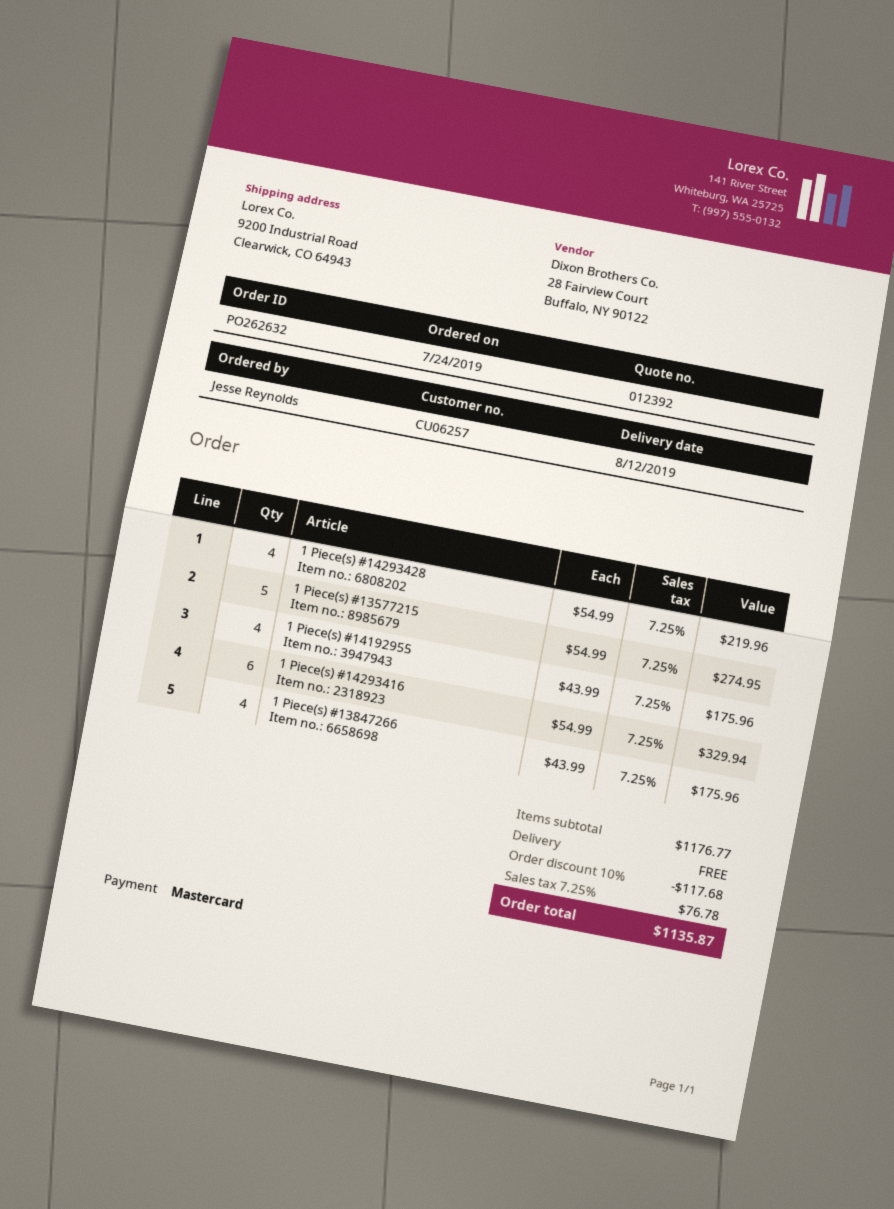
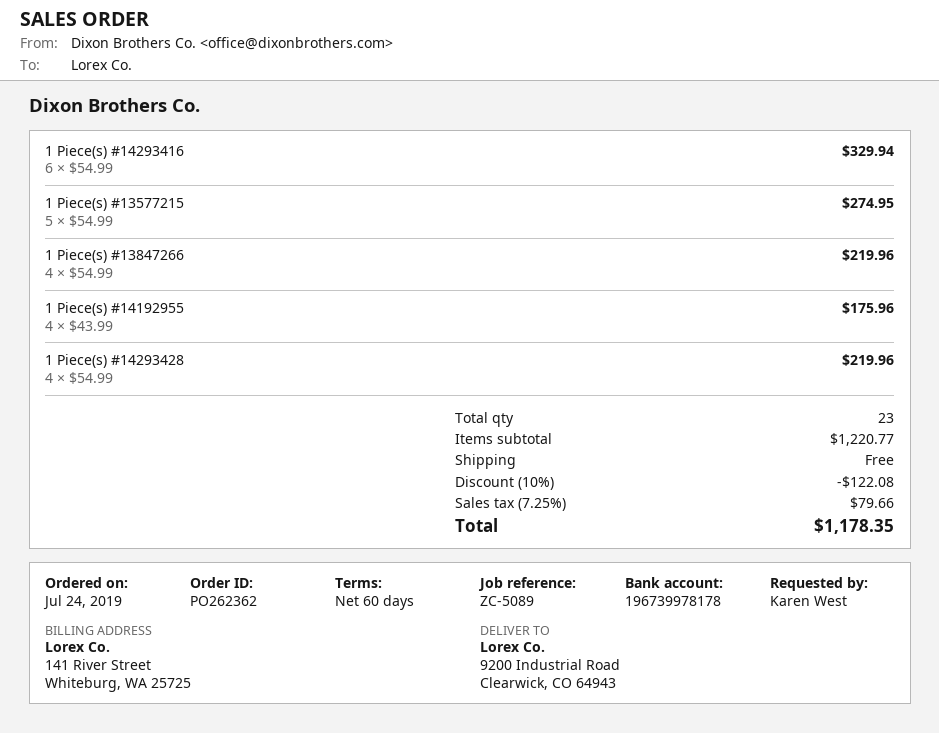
order number: PO262632 -> PO262362
ordered by: Jesse Reynolds -> Karen West
1 Piece(s) #13847266: 4 x 43.99 = 175.96 -> 4 x 54.99 = 219.96
subtotal: 1176.77 -> 1220.77
discount: 10% = 117.68 -> 10% = 122.08
tax: 7.25% = 76.78 -> 7.25% = 79.66
total: 1135.87 -> 1178.35

